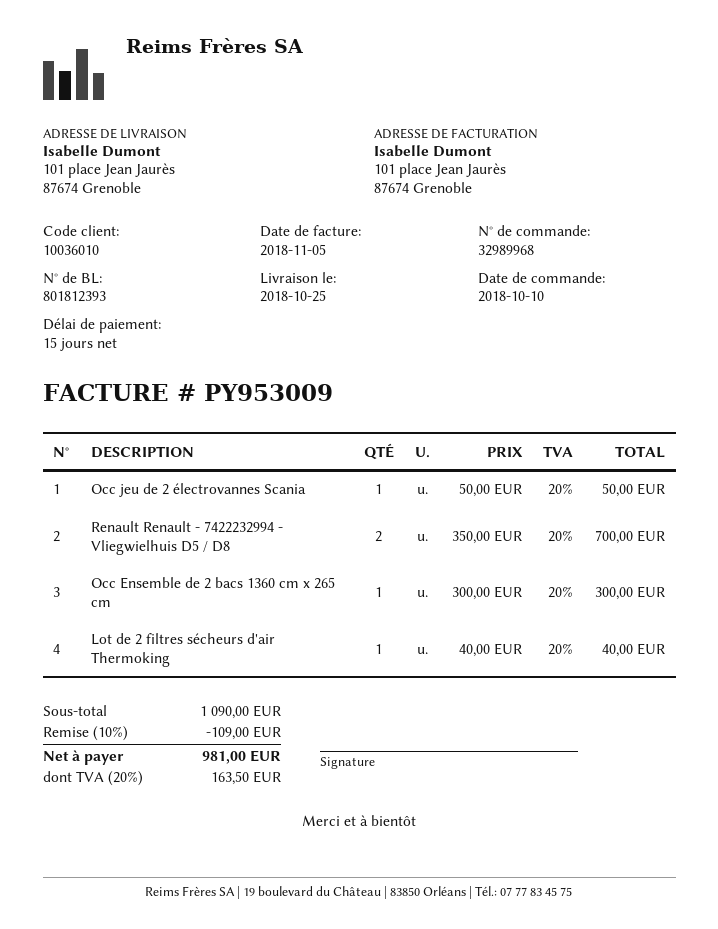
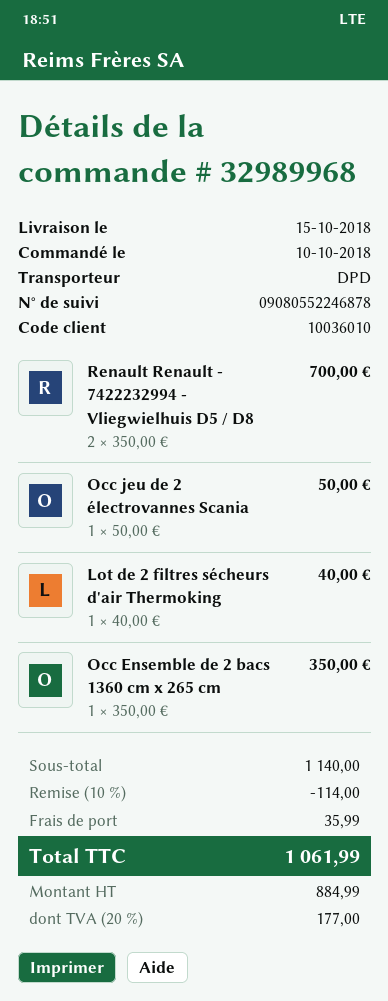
delivery date: 2018-10-25 -> 2018-10-15
Occ Ensemble de 2 bacs 1360 cm x 265 cm: 1 x 300.00 = 300.00 -> 1 x 350.00 = 350.00
subtotal: 1090.00 -> 1140.00
discount: 10% = 109.00 -> 10% = 114.00
shipping: none -> 35.99
tax: 20% = 163.50 -> 20% = 177.00
total: 981.00 -> 1061.99

